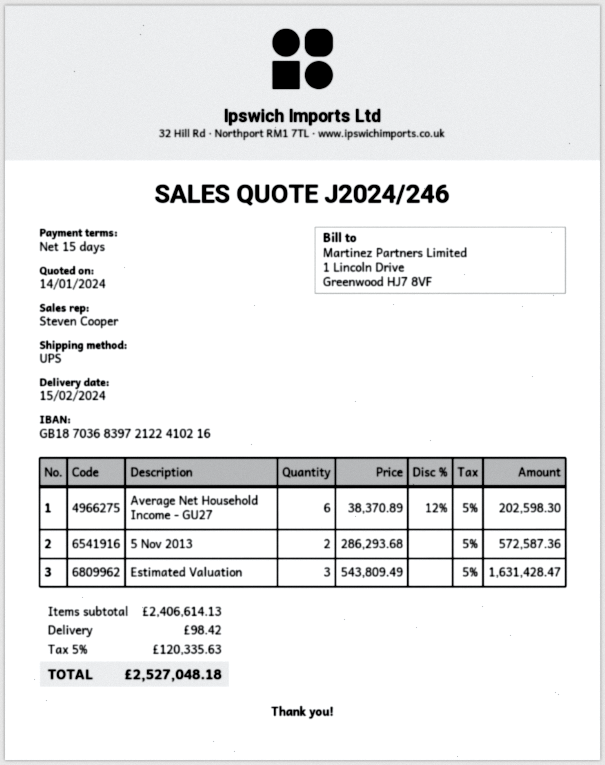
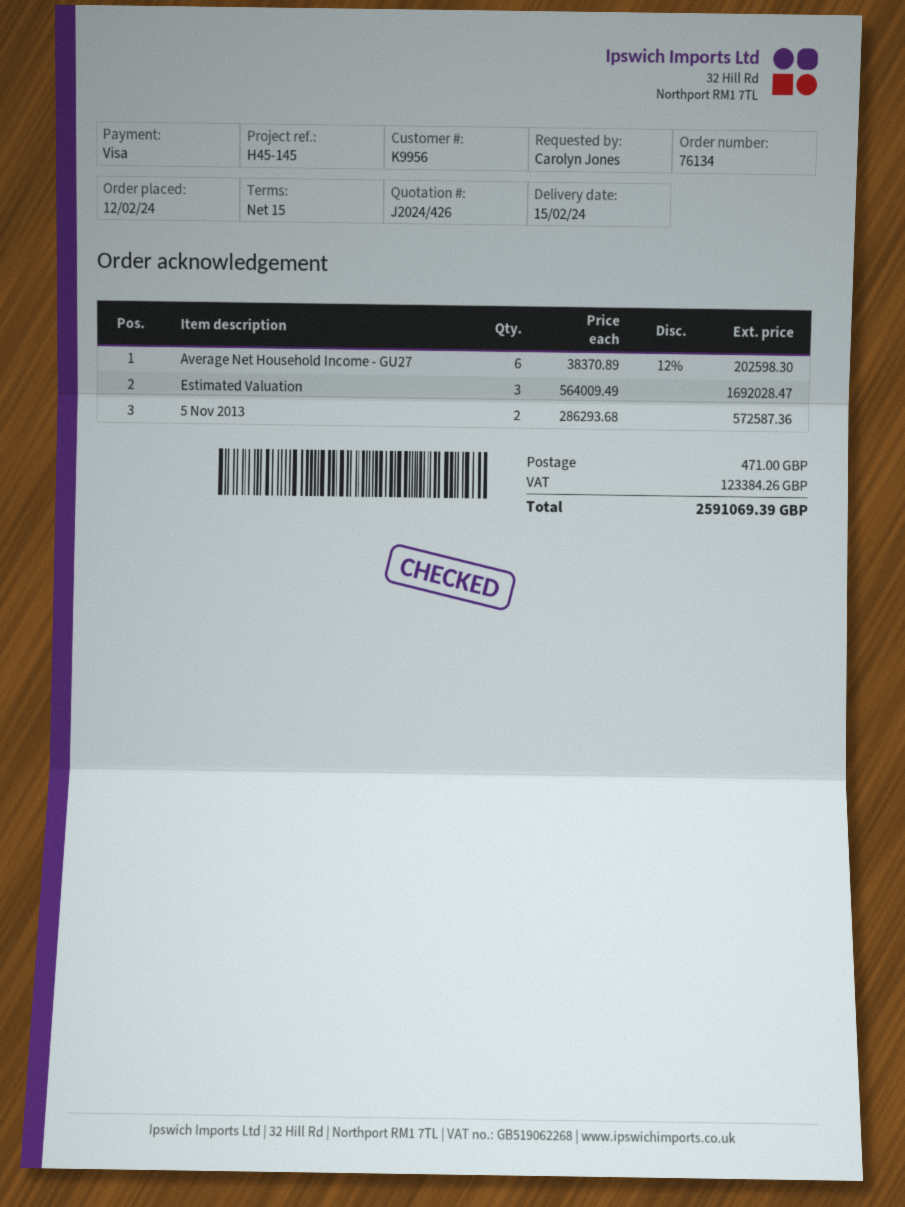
quote number: J2024/246 -> J2024/426
Estimated Valuation: 3 x 543809.49 = 1631428.47 -> 3 x 564009.49 = 1692028.47
shipping: 98.42 -> 471.00
tax: 120335.63 -> 123384.26
total: 2527048.18 -> 2591069.39

